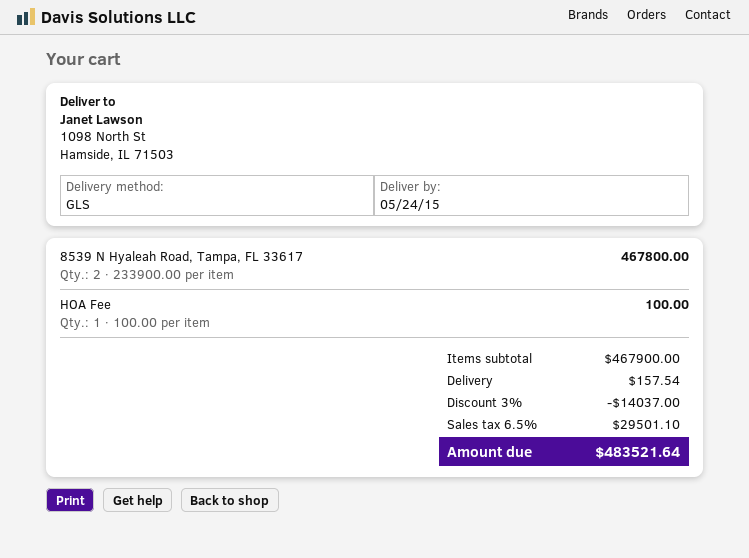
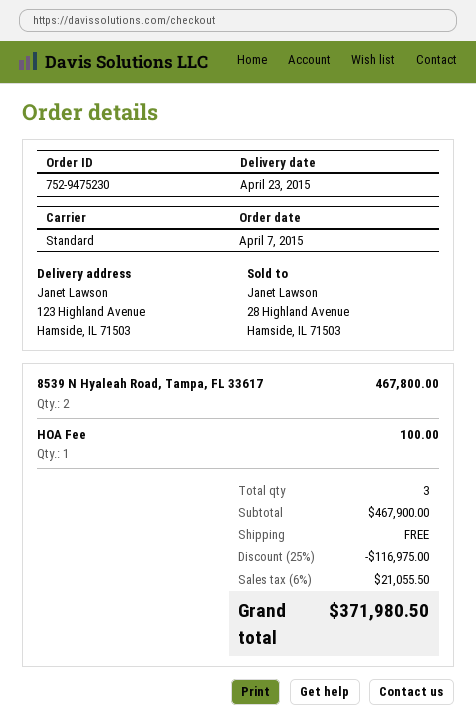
delivery date: 2015-05-24 -> 2015-04-23
shipping method: GLS -> standard
ship to: 1098 North St, Hamside, IL 71503 -> 123 Highland Avenue, Hamside, IL 71503
discount: 3% = 14037.00 -> 25% = 116975.00
shipping: 157.54 -> 0.00
tax: 6.5% = 29501.10 -> 6% = 21055.50
total: 483521.64 -> 371980.50

